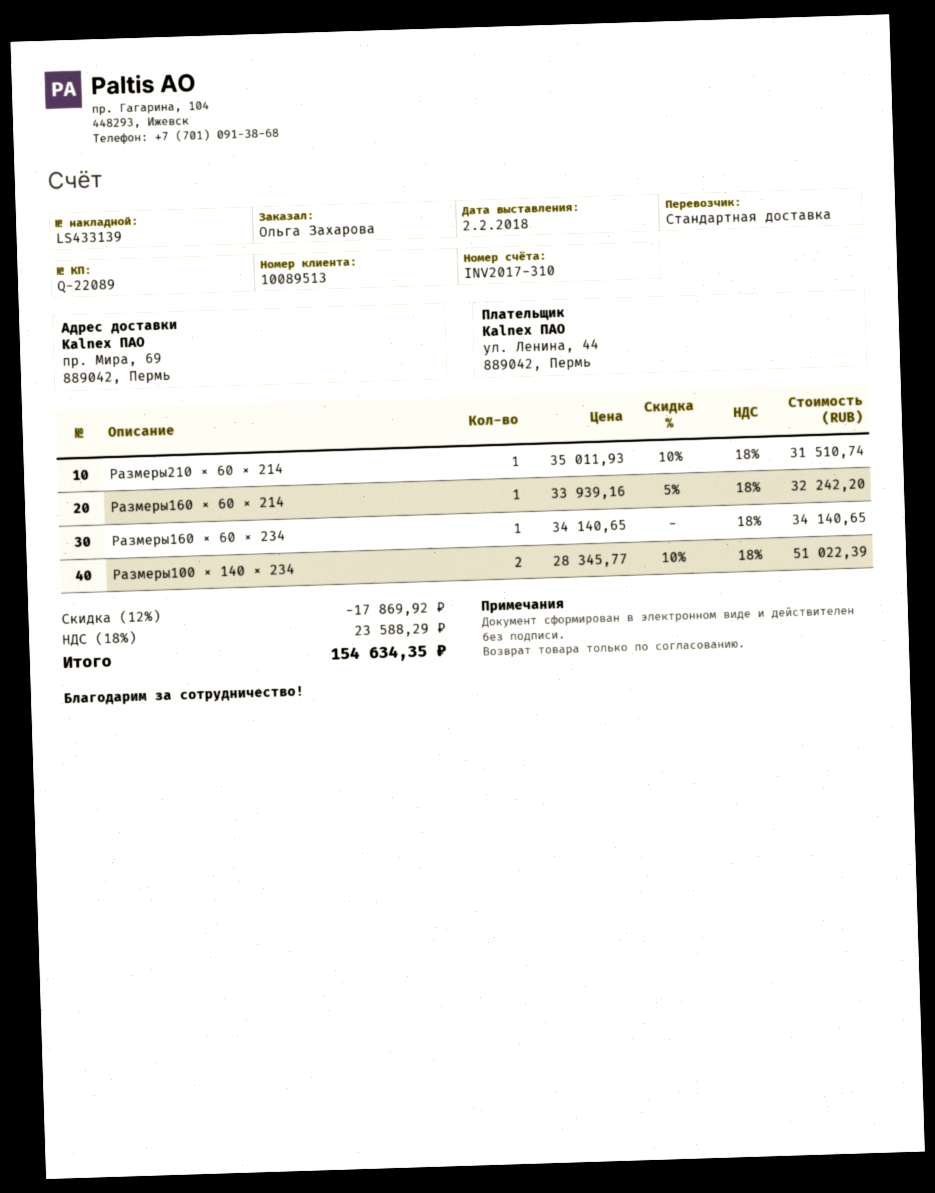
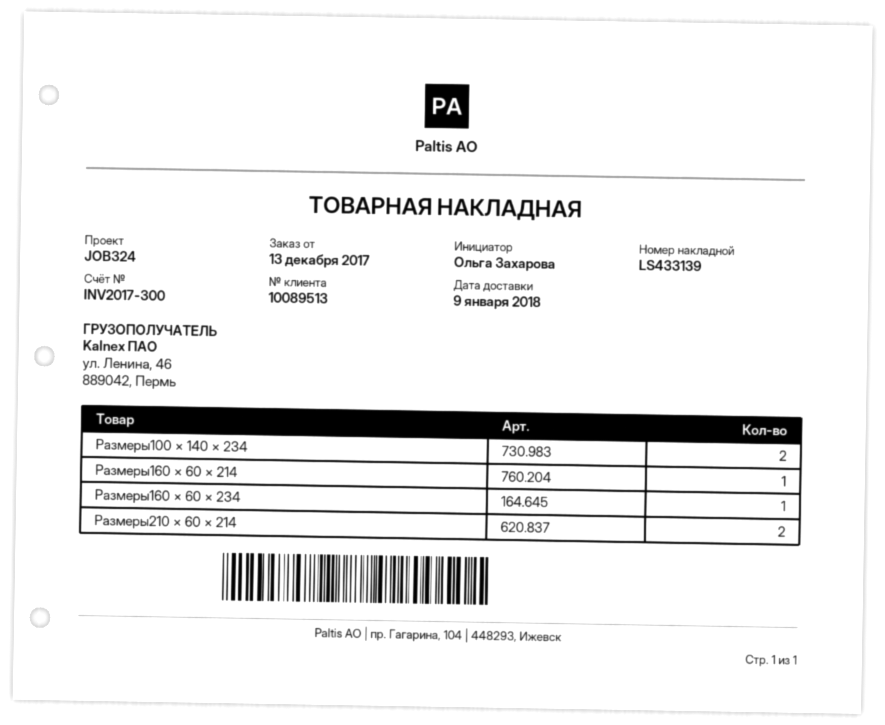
invoice number: INV2017-310 -> INV2017-300
ship to: пр. Мира, 69, 889042, Пермь -> ул. Ленина, 46, 889042, Пермь
Размеры210 × 60 × 214: 1 -> 2

